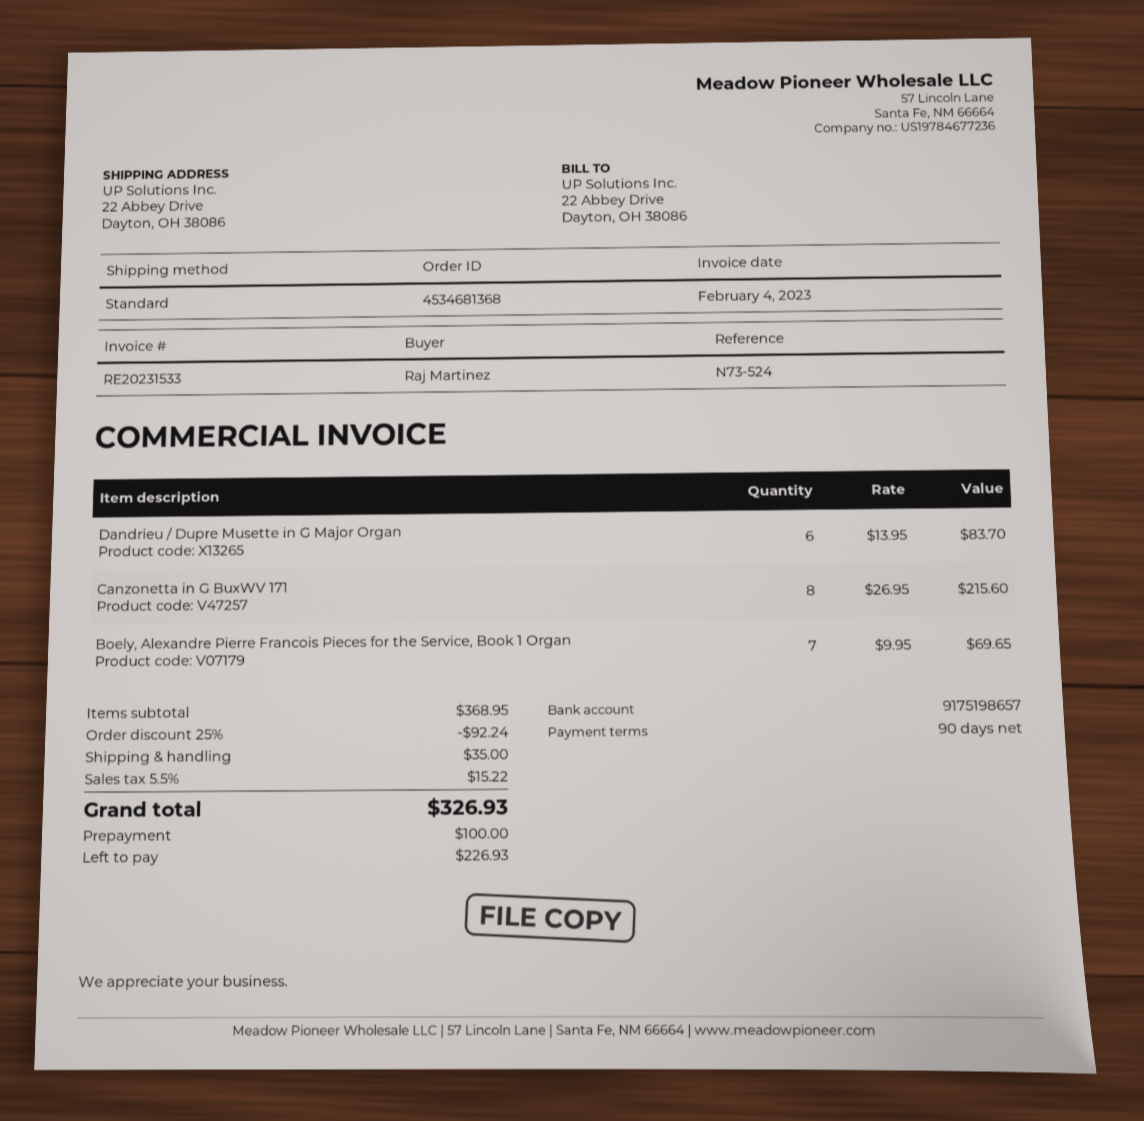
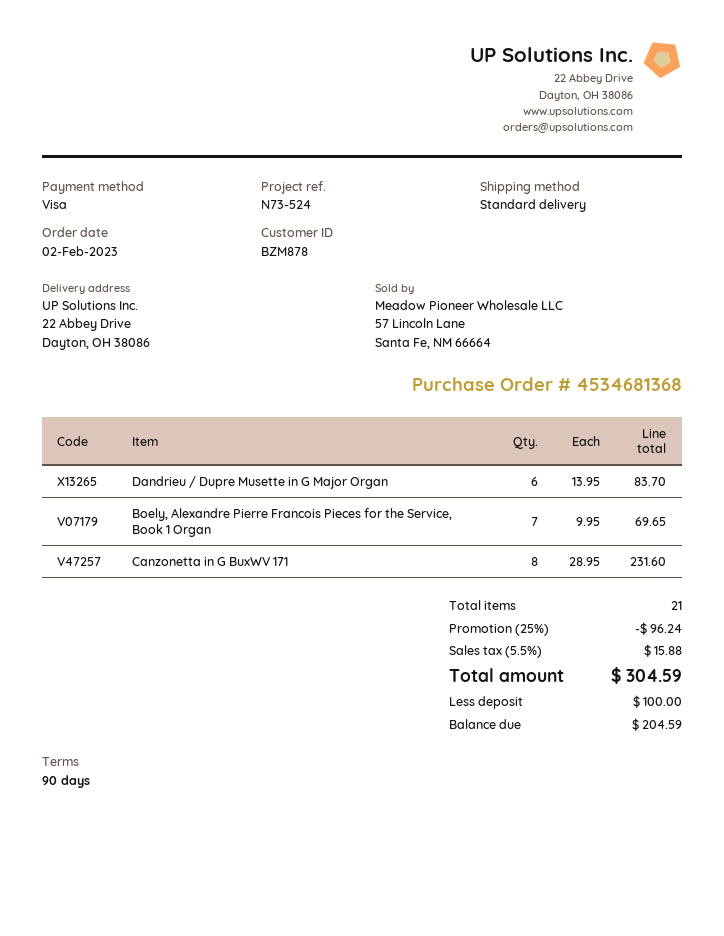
Canzonetta in G BuxWV 171: 8 x 26.95 = 215.60 -> 8 x 28.95 = 231.60
discount: 25% = 92.24 -> 25% = 96.24
shipping: 35.00 -> none
tax: 5.5% = 15.22 -> 5.5% = 15.88
total: 326.93 -> 304.59
balance: 226.93 -> 204.59

